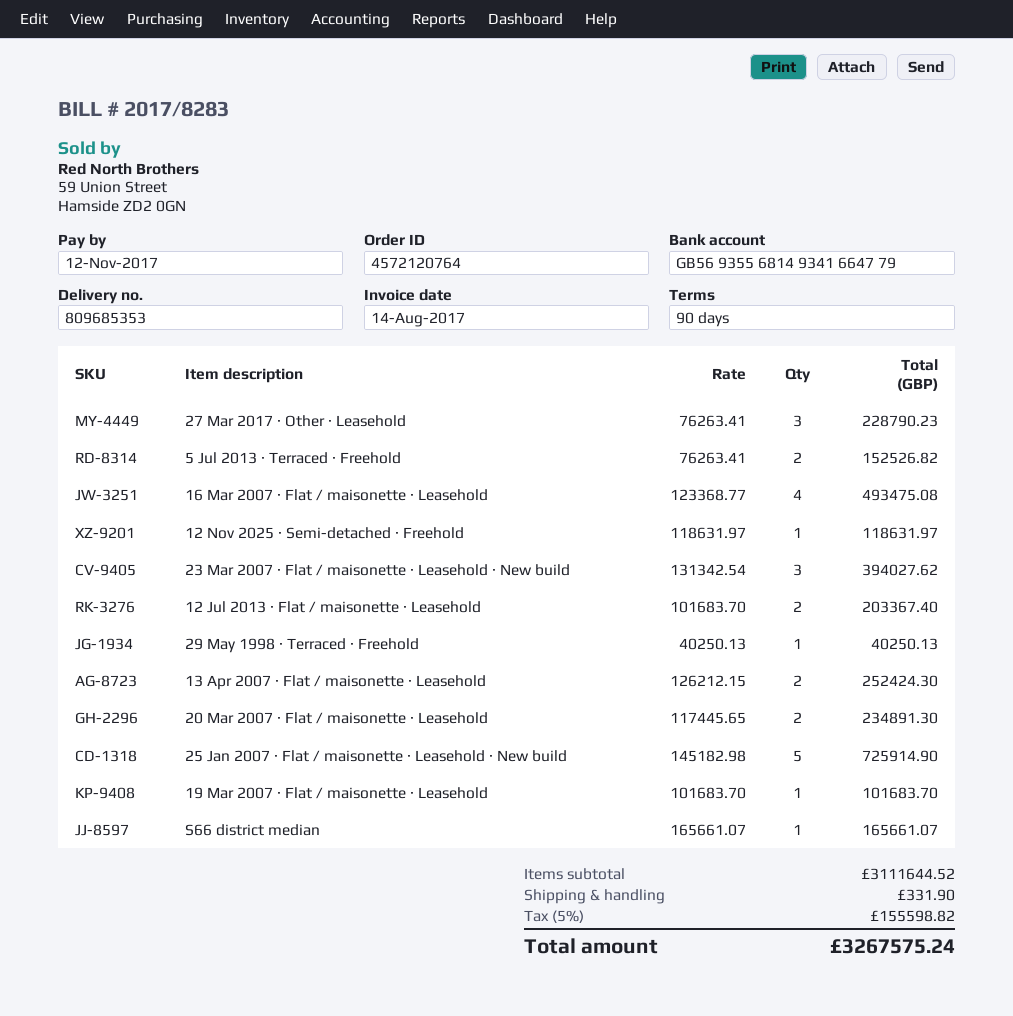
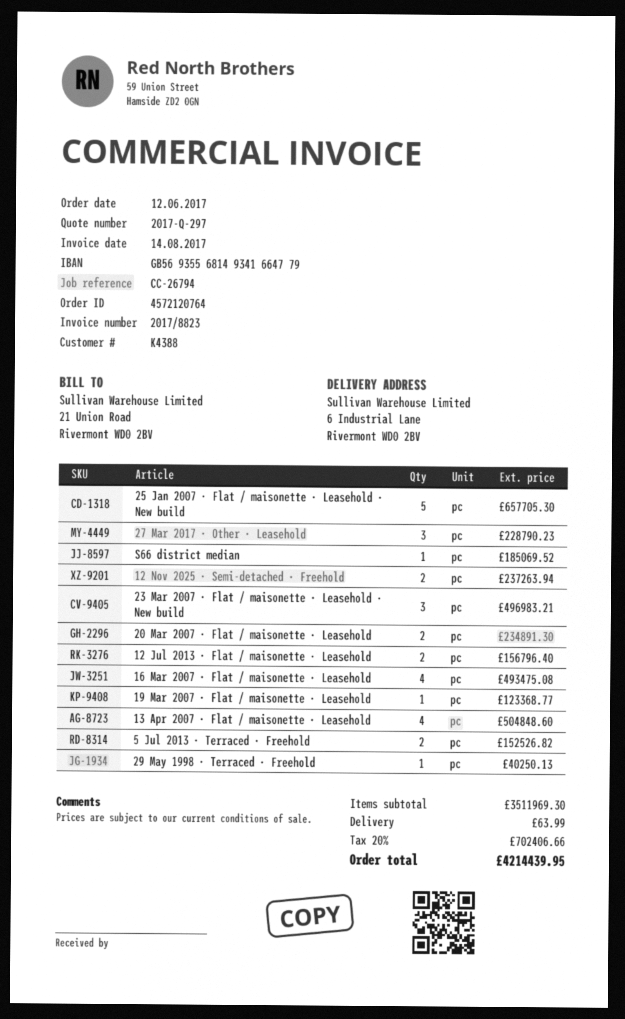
invoice number: 2017/8283 -> 2017/8823
12 Nov 2025 · Semi-detached · Freehold: 1 for 118631.97 -> 2 for 237263.94
23 Mar 2007 · Flat / maisonette · Leasehold · New build: 3 for 394027.62 -> 3 for 496983.21
12 Jul 2013 · Flat / maisonette · Leasehold: 2 for 203367.40 -> 2 for 156796.40
13 Apr 2007 · Flat / maisonette · Leasehold: 2 for 252424.30 -> 4 for 504848.60
25 Jan 2007 · Flat / maisonette · Leasehold · New build: 5 for 725914.90 -> 5 for 657705.30
19 Mar 2007 · Flat / maisonette · Leasehold: 1 for 101683.70 -> 1 for 123368.77
S66 district median: 1 for 165661.07 -> 1 for 185069.52
subtotal: 3111644.52 -> 3511969.30
shipping: 331.90 -> 63.99
tax: 5% = 155598.82 -> 20% = 702406.66
total: 3267575.24 -> 4214439.95

